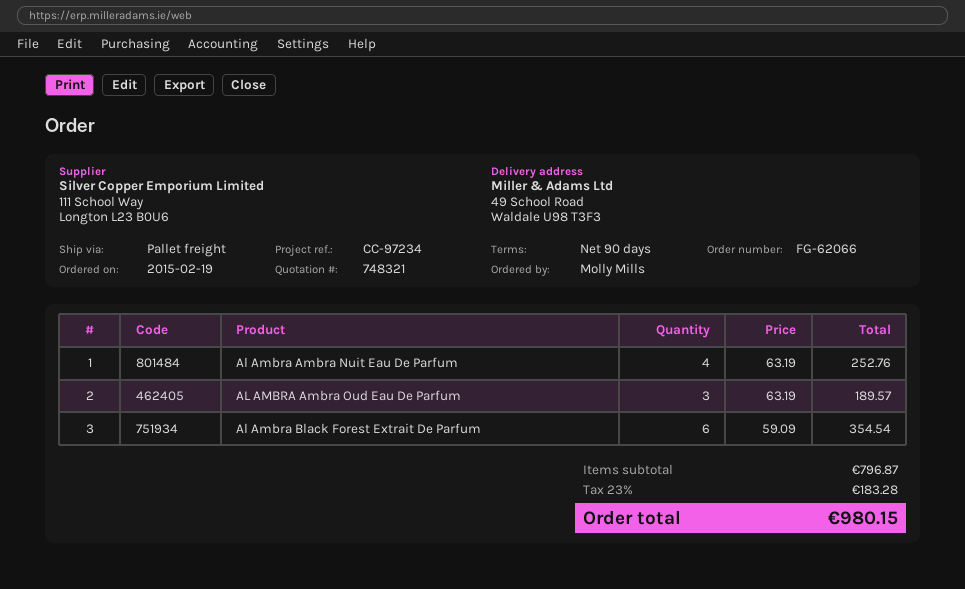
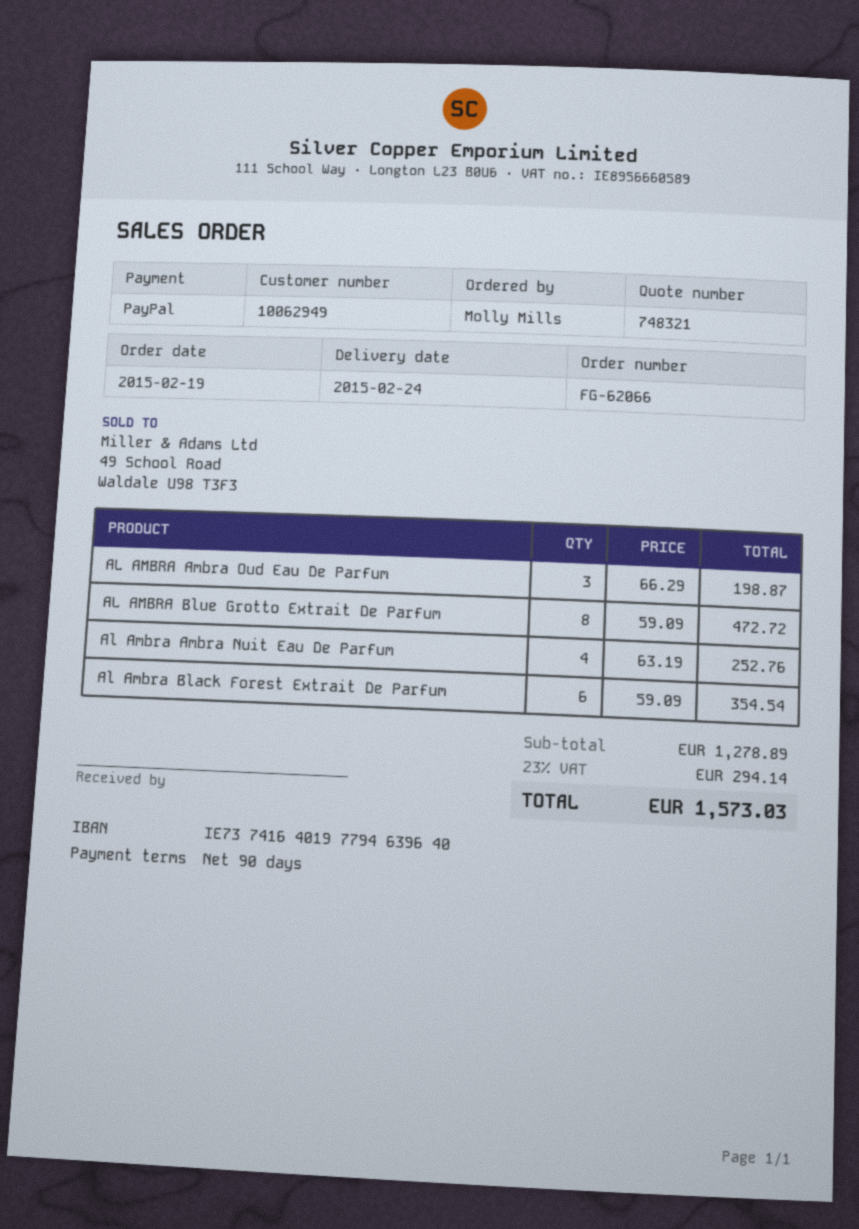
AL AMBRA Ambra Oud Eau De Parfum: 3 x 63.19 = 189.57 -> 3 x 66.29 = 198.87
AL AMBRA Blue Grotto Extrait De Parfum: none -> 8 x 59.09 = 472.72
subtotal: 796.87 -> 1278.89
tax: 23% = 183.28 -> 23% = 294.14
total: 980.15 -> 1573.03

